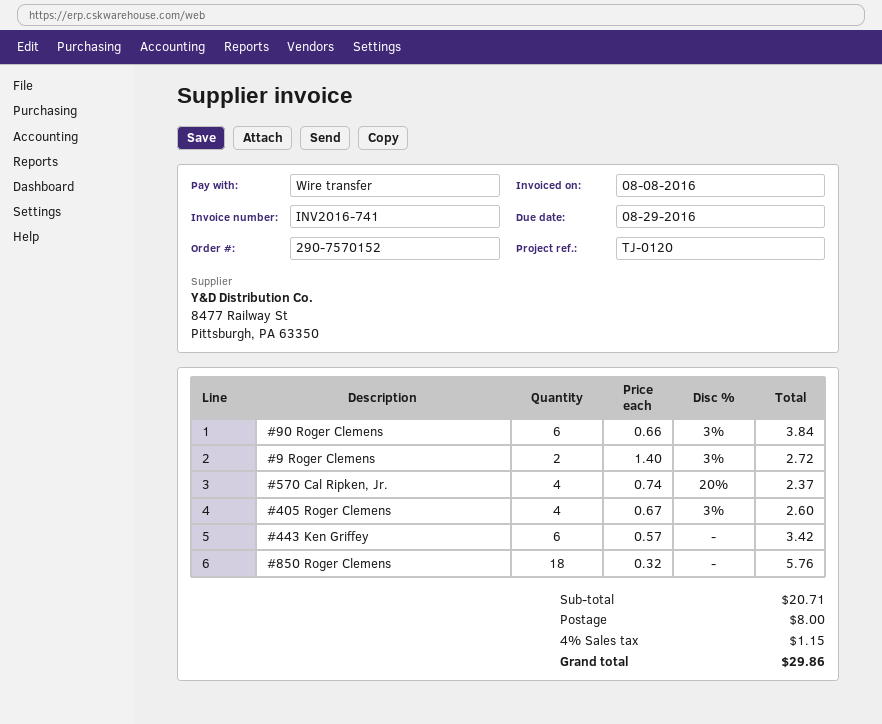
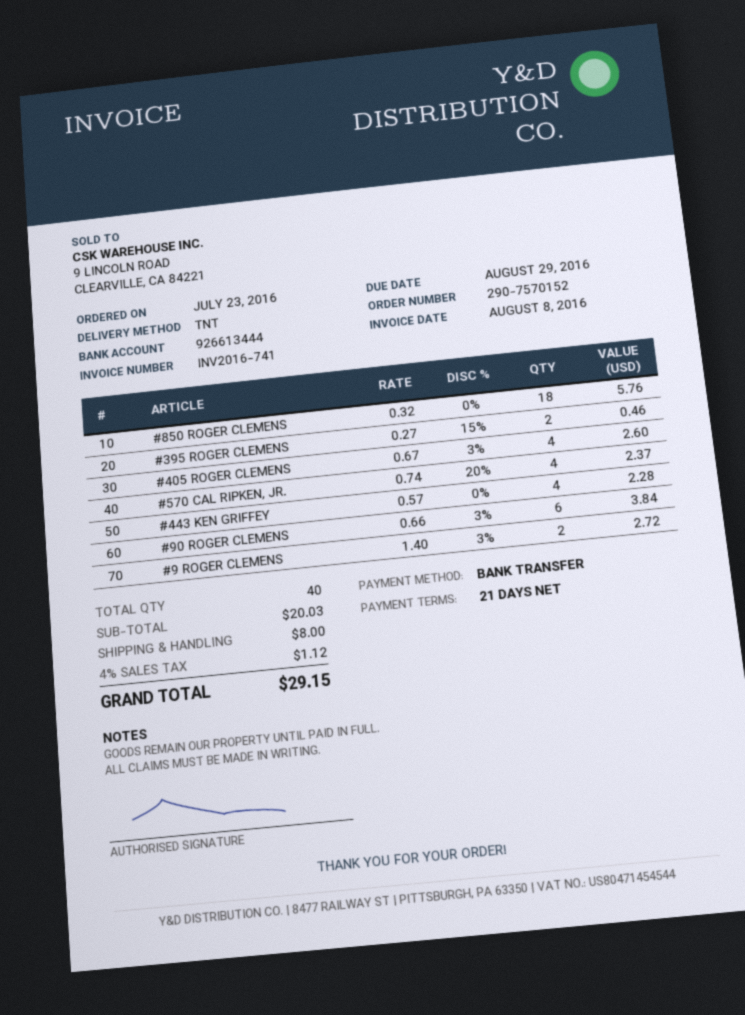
#443 Ken Griffey: 6 x 0.57 = 3.42 -> 4 x 0.57 = 2.28
#395 ROGER CLEMENS: none -> 2 x 0.27 - 15% = 0.46
subtotal: 20.71 -> 20.03
tax: 4% = 1.15 -> 4% = 1.12
total: 29.86 -> 29.15

